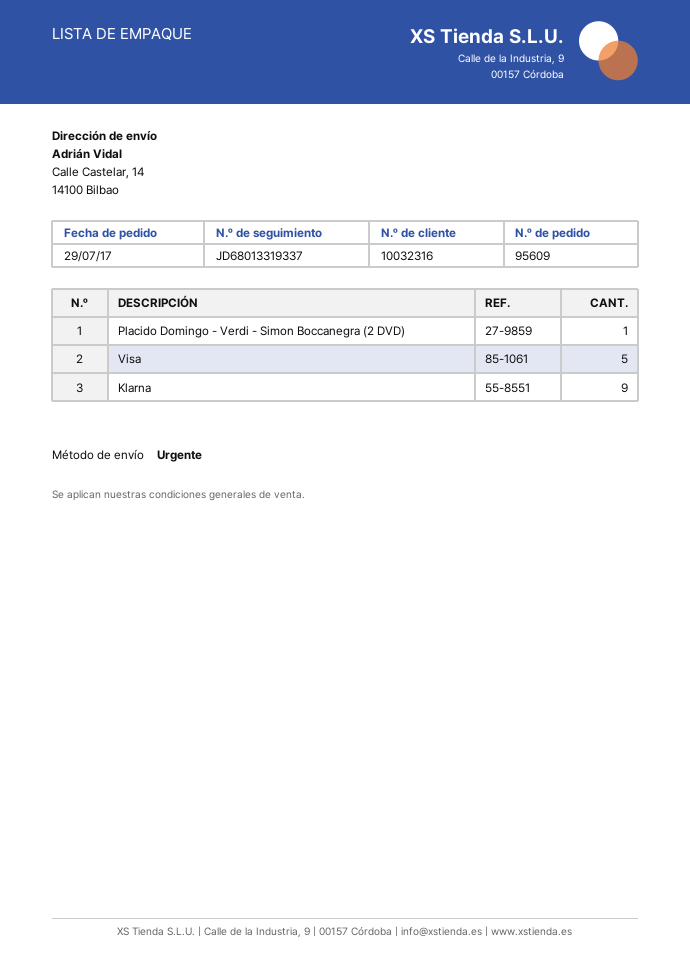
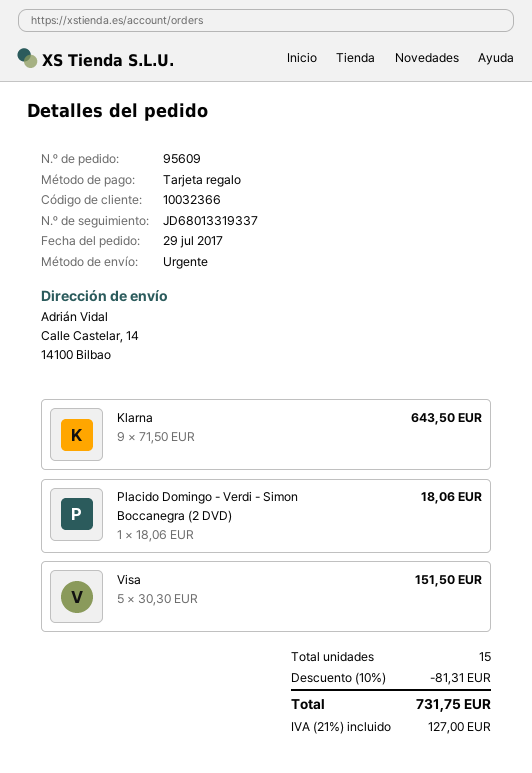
customer number: 10032316 -> 10032366

